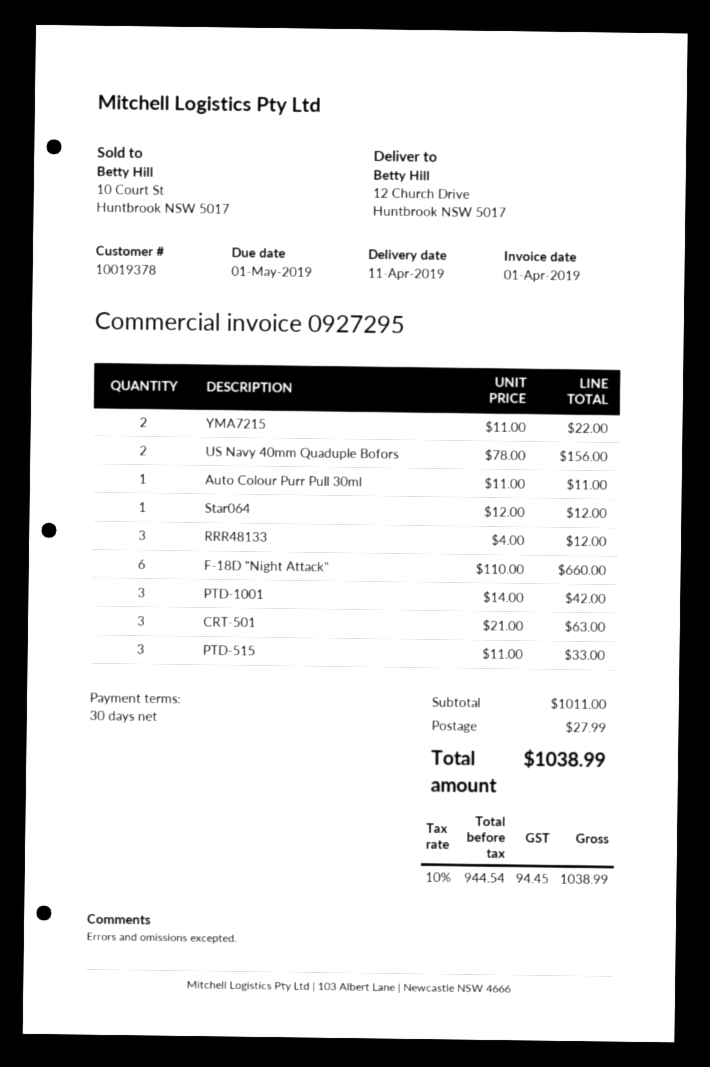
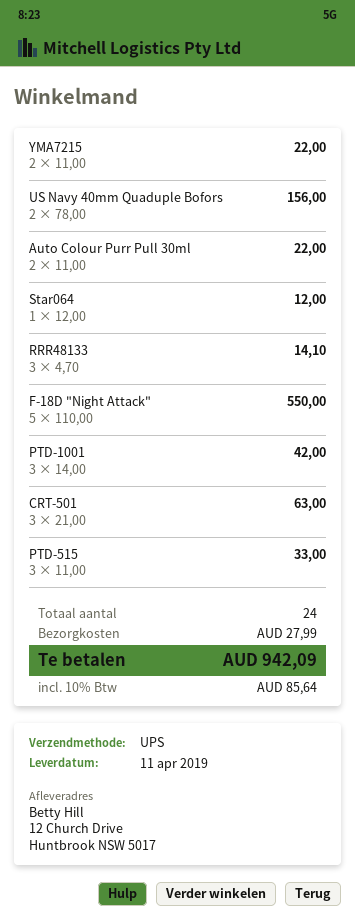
Auto Colour Purr Pull 30ml: 1 x 11.00 = 11.00 -> 2 x 11.00 = 22.00
RRR48133: 3 x 4.00 = 12.00 -> 3 x 4.70 = 14.10
F-18D "Night Attack": 6 x 110.00 = 660.00 -> 5 x 110.00 = 550.00
tax: 10% = 94.45 -> 10% = 85.64
total: 1038.99 -> 942.09

